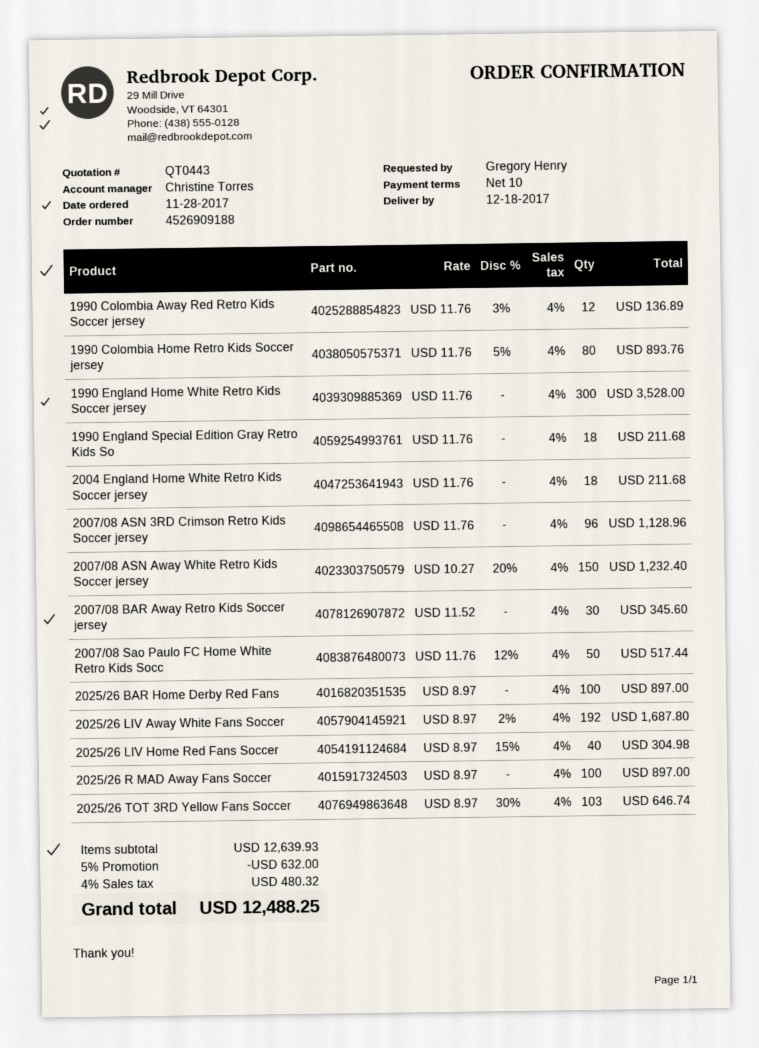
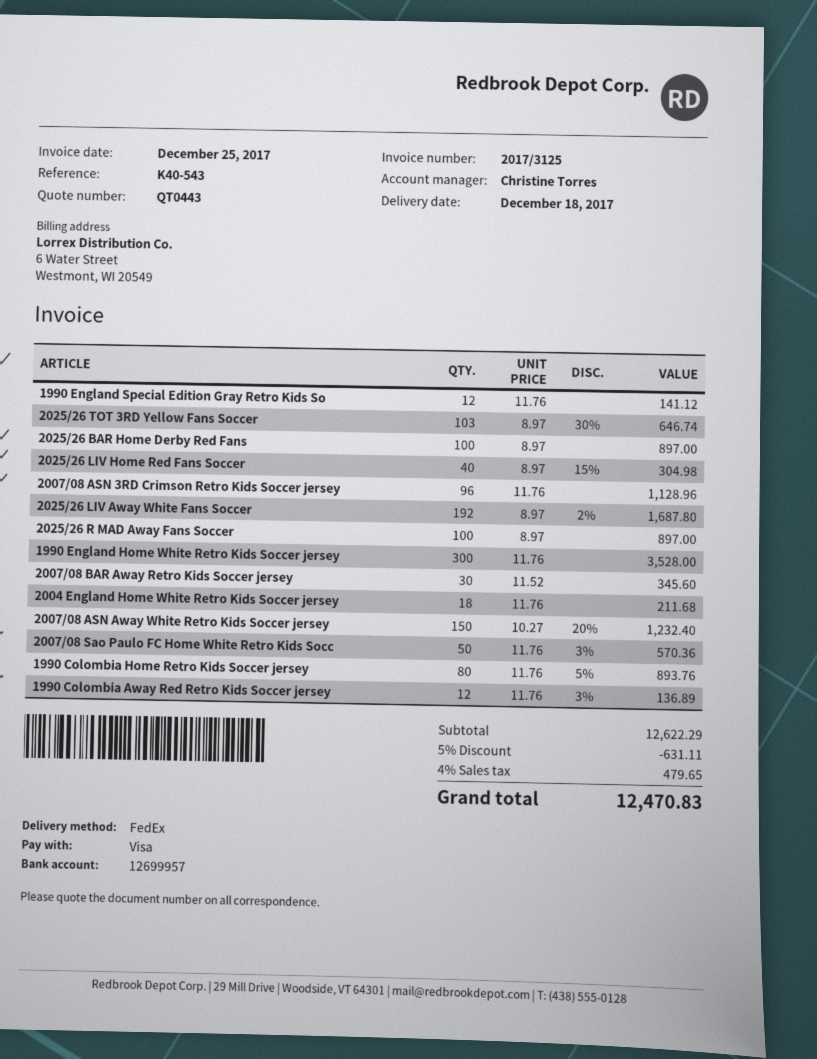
1990 England Special Edition Gray Retro Kids So: 18 x 11.76 = 211.68 -> 12 x 11.76 = 141.12
2007/08 Sao Paulo FC Home White Retro Kids Socc: 50 x 11.76 - 12% = 517.44 -> 50 x 11.76 - 3% = 570.36
subtotal: 12639.93 -> 12622.29
discount: 5% = 632.00 -> 5% = 631.11
tax: 4% = 480.32 -> 4% = 479.65
total: 12488.25 -> 12470.83

